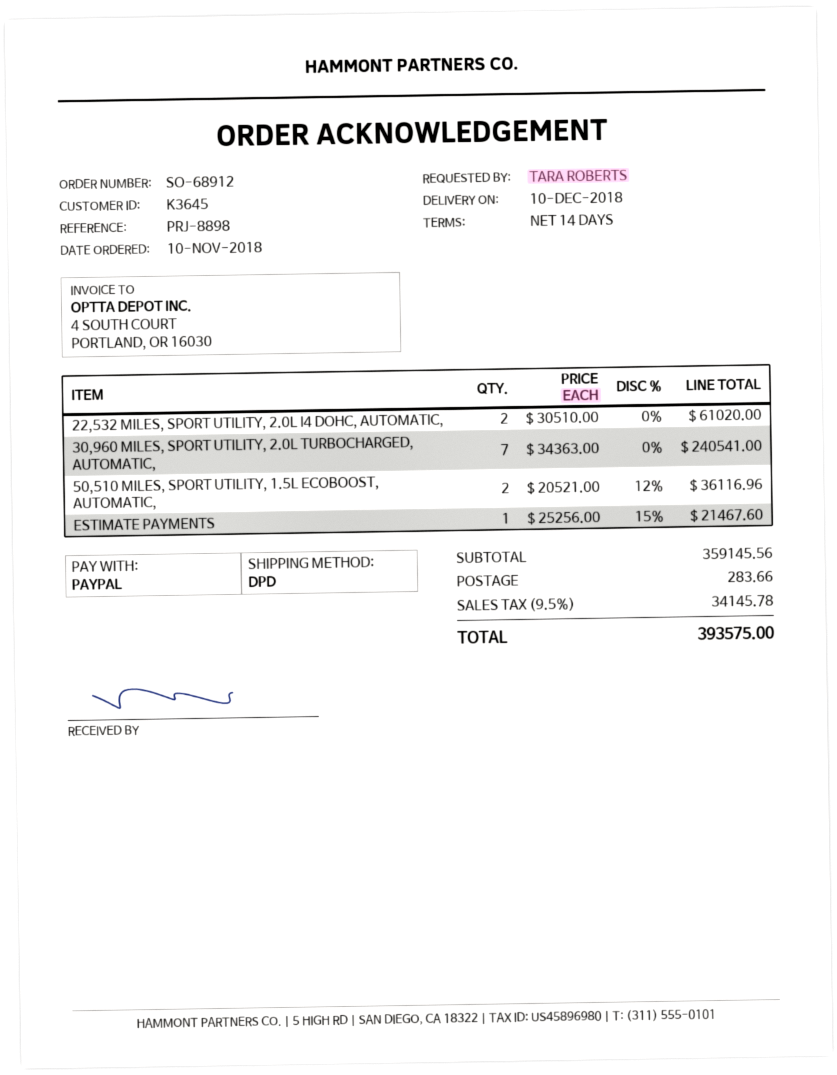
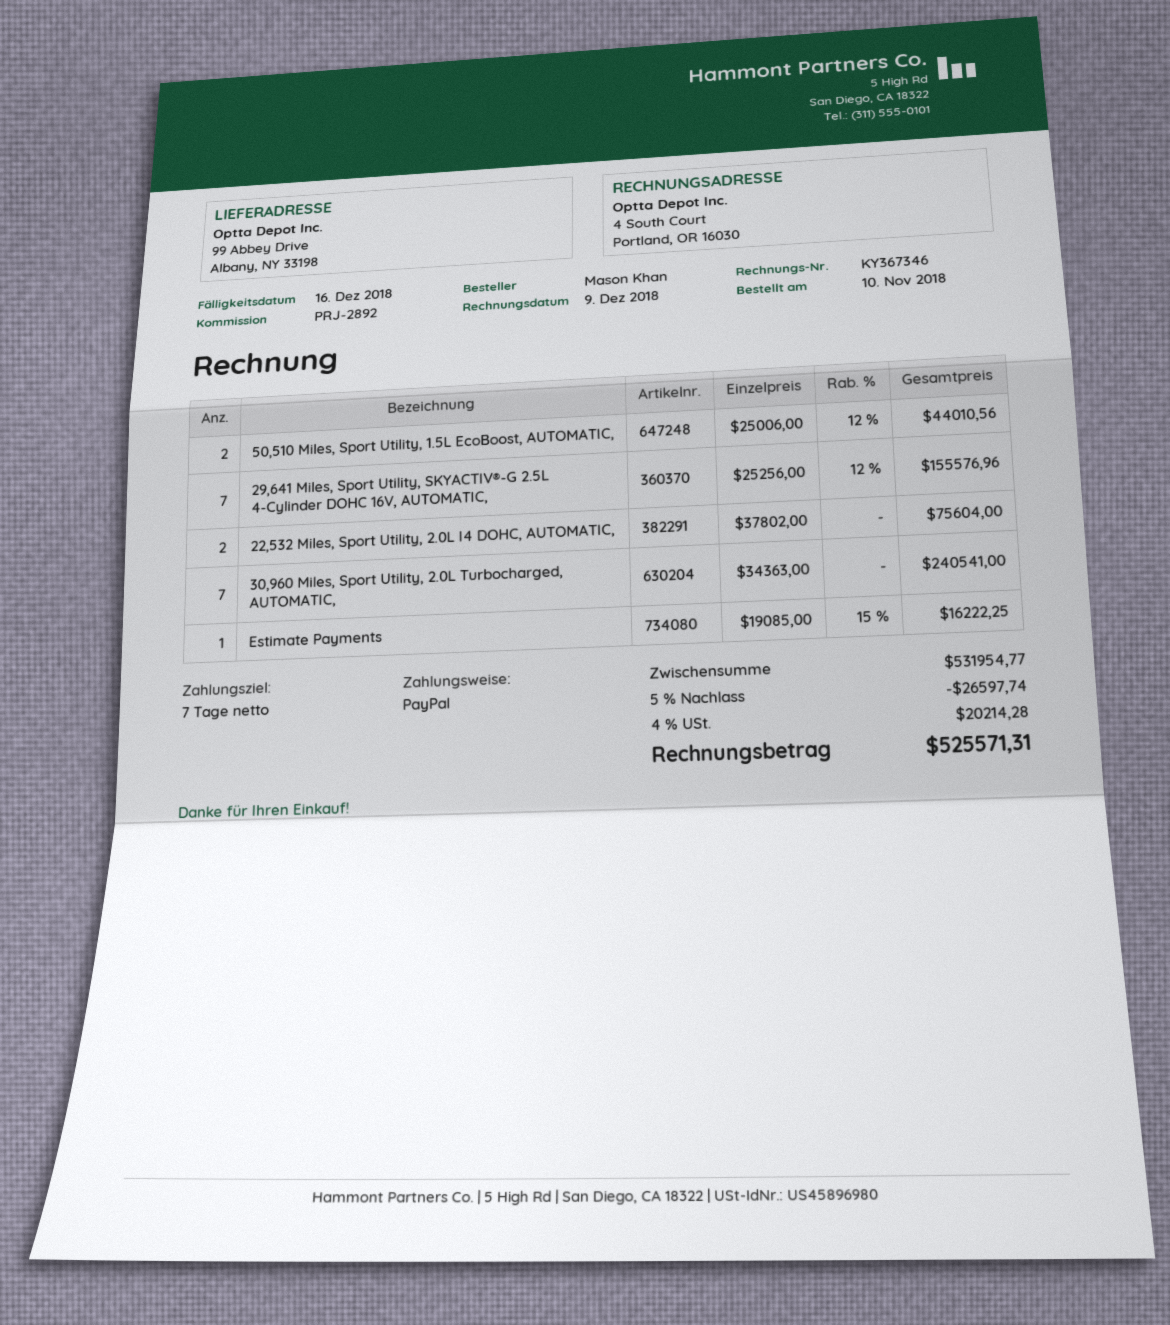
payment terms: 14 days -> 7 days
reference: PRJ-8898 -> PRJ-2892
ordered by: TARA ROBERTS -> Mason Khan
22,532 MILES, SPORT UTILITY, 2.0L I4 DOHC, AUTOMATIC,: 2 x 30510.00 = 61020.00 -> 2 x 37802.00 = 75604.00
50,510 MILES, SPORT UTILITY, 1.5L ECOBOOST, AUTOMATIC,: 2 x 20521.00 - 12% = 36116.96 -> 2 x 25006.00 - 12% = 44010.56
ESTIMATE PAYMENTS: 1 x 25256.00 - 15% = 21467.60 -> 1 x 19085.00 - 15% = 16222.25
29,641 Miles, Sport Utility, SKYACTIV®-G 2.5L 4-Cylinder DOHC 16V, AUTOMATIC,: none -> 7 x 25256.00 - 12% = 155576.96
subtotal: 359145.56 -> 531954.77
discount: none -> 5% = 26597.74
shipping: 283.66 -> none
tax: 9.5% = 34145.78 -> 4% = 20214.28
total: 393575.00 -> 525571.31

